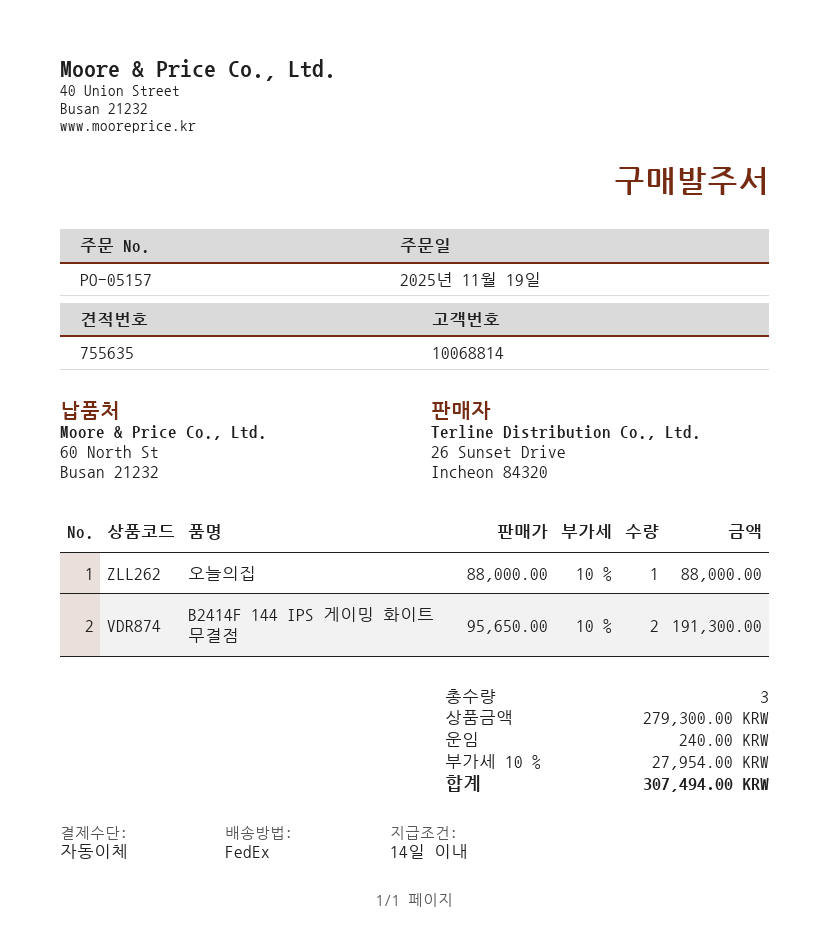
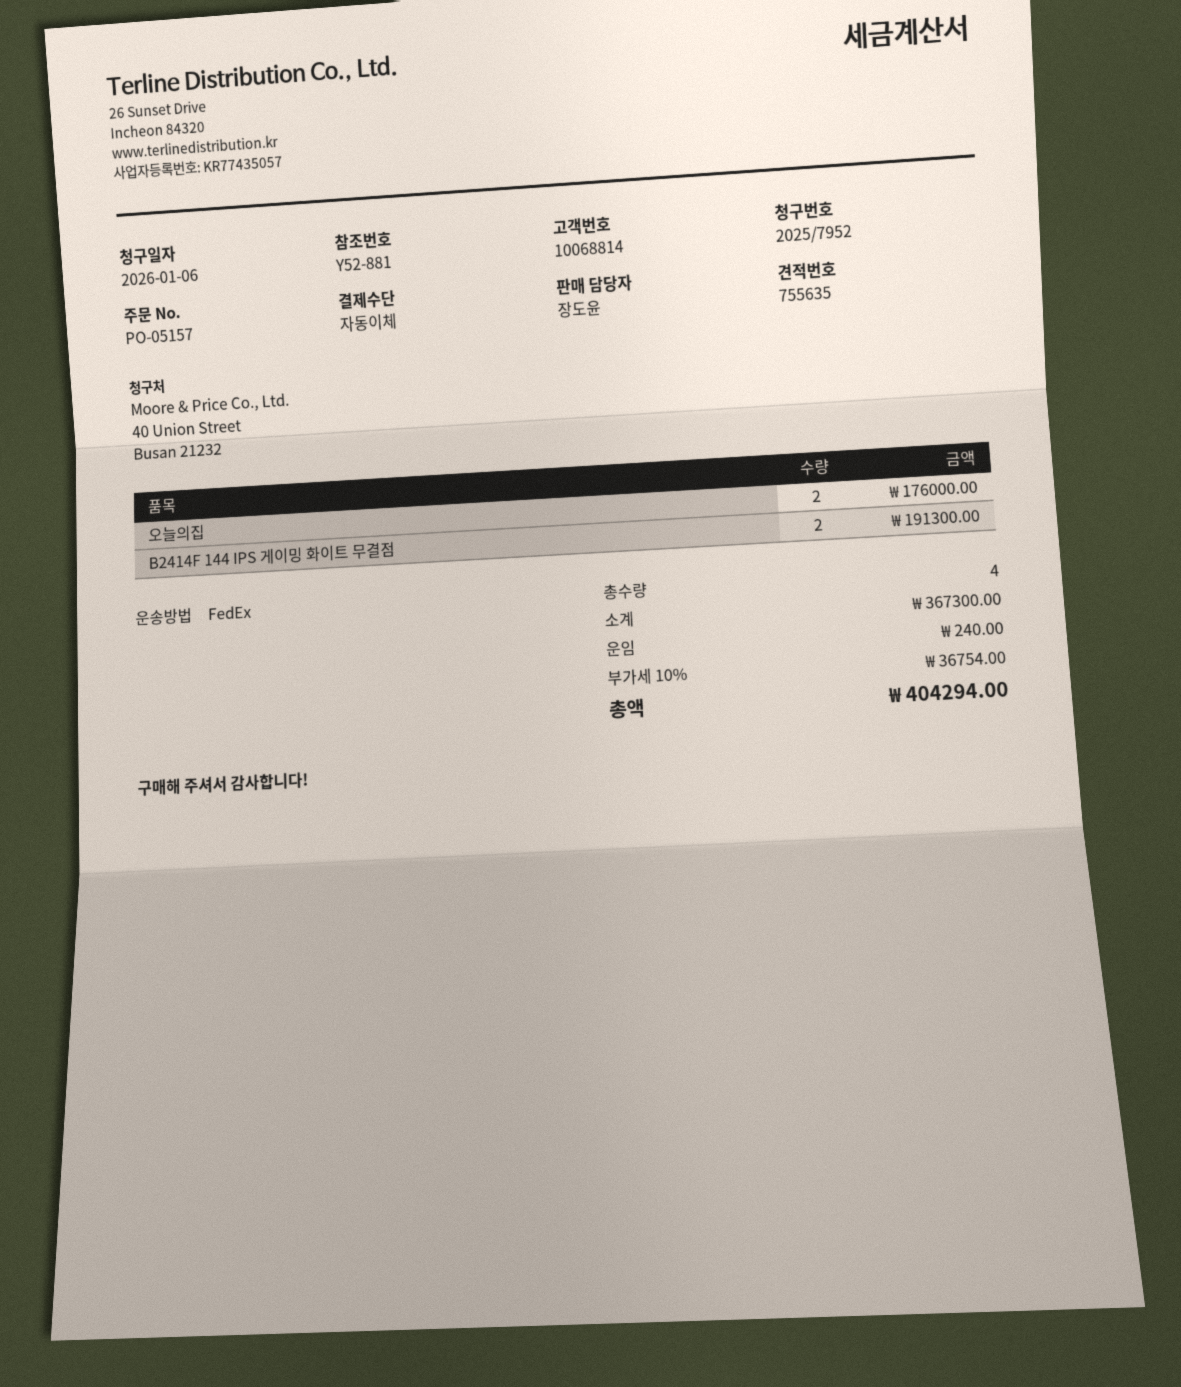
오늘의집: 1 for 88000.00 -> 2 for 176000.00
total quantity: 3 -> 4
subtotal: 279300.00 -> 367300.00
tax: 10% = 27954.00 -> 10% = 36754.00
total: 307494.00 -> 404294.00

